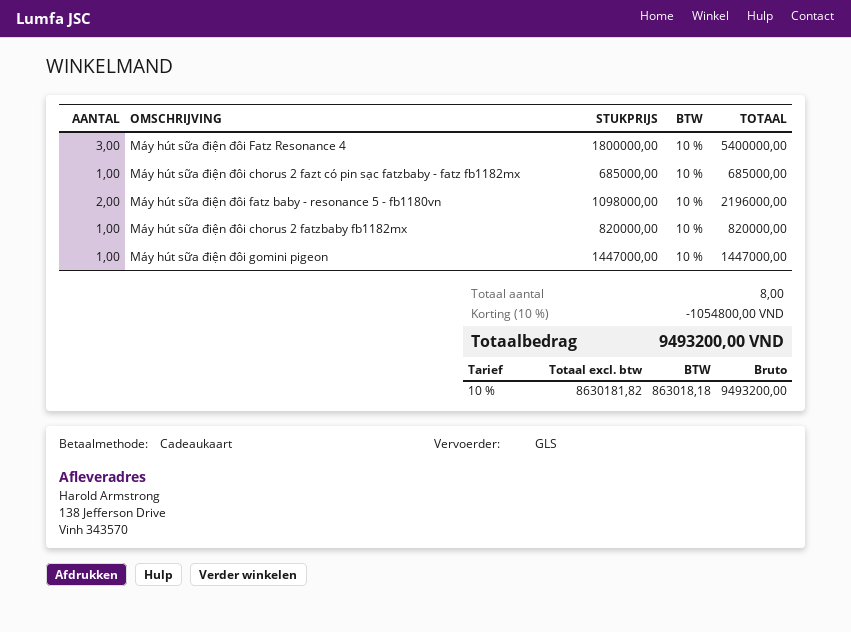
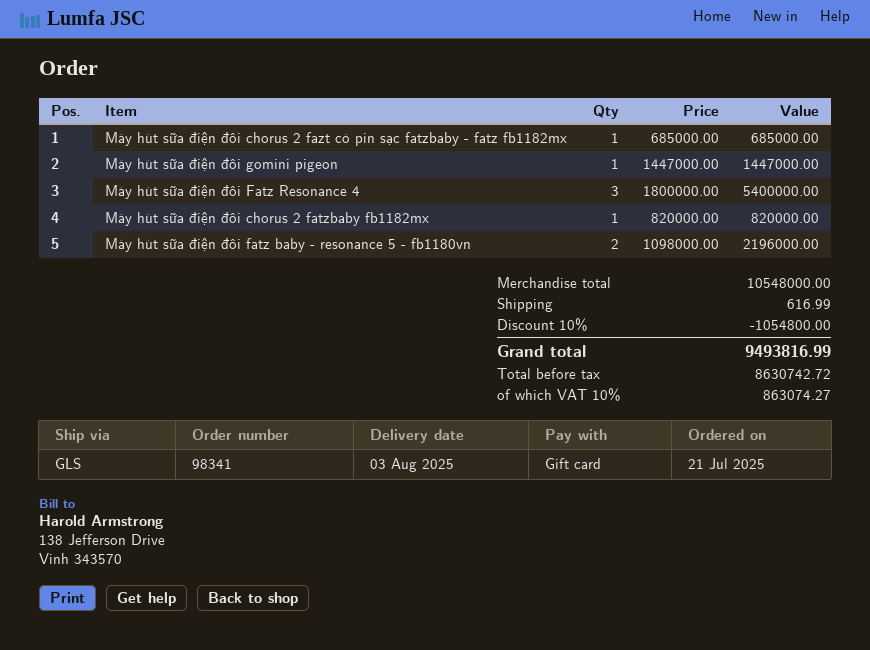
shipping: none -> 616.99
net: 8630181.82 -> 8630742.72
tax: 10% = 863018.18 -> 10% = 863074.27
total: 9493200.00 -> 9493816.99

